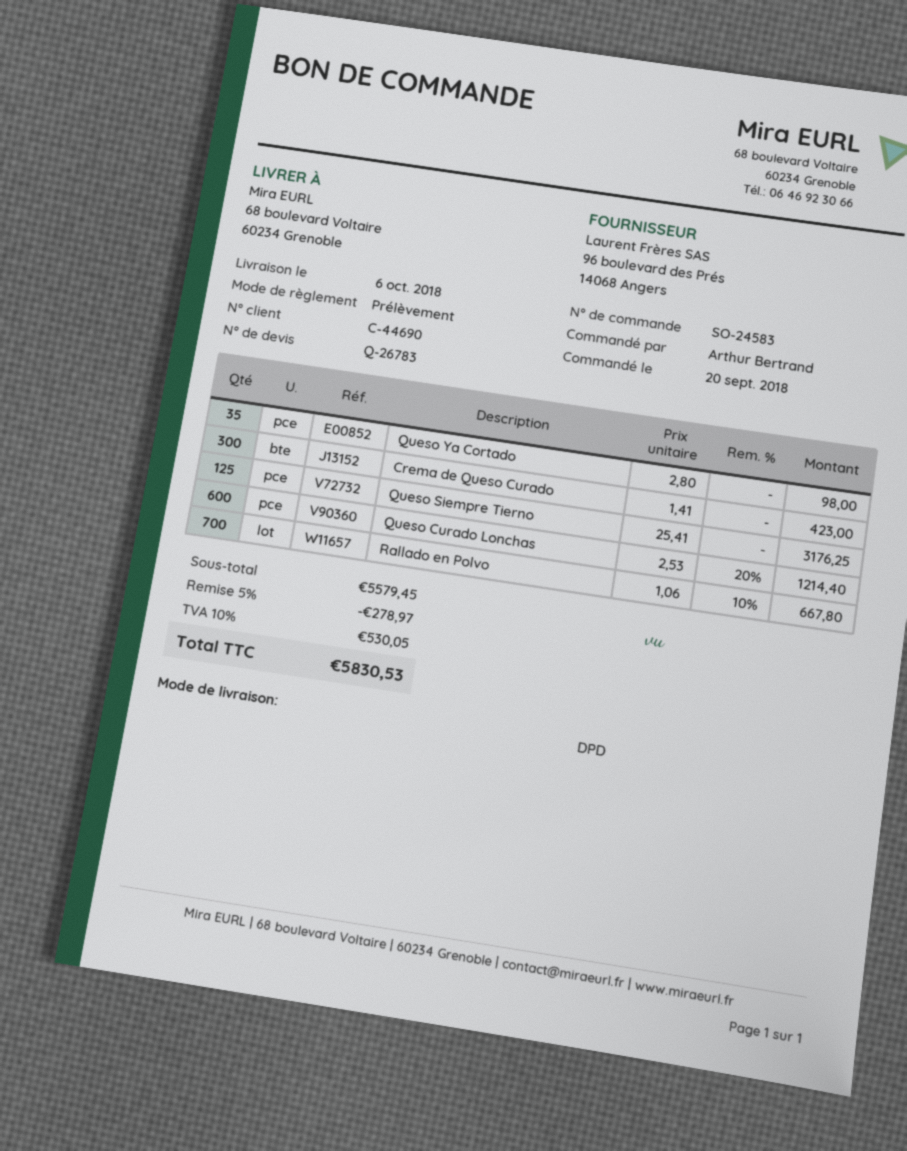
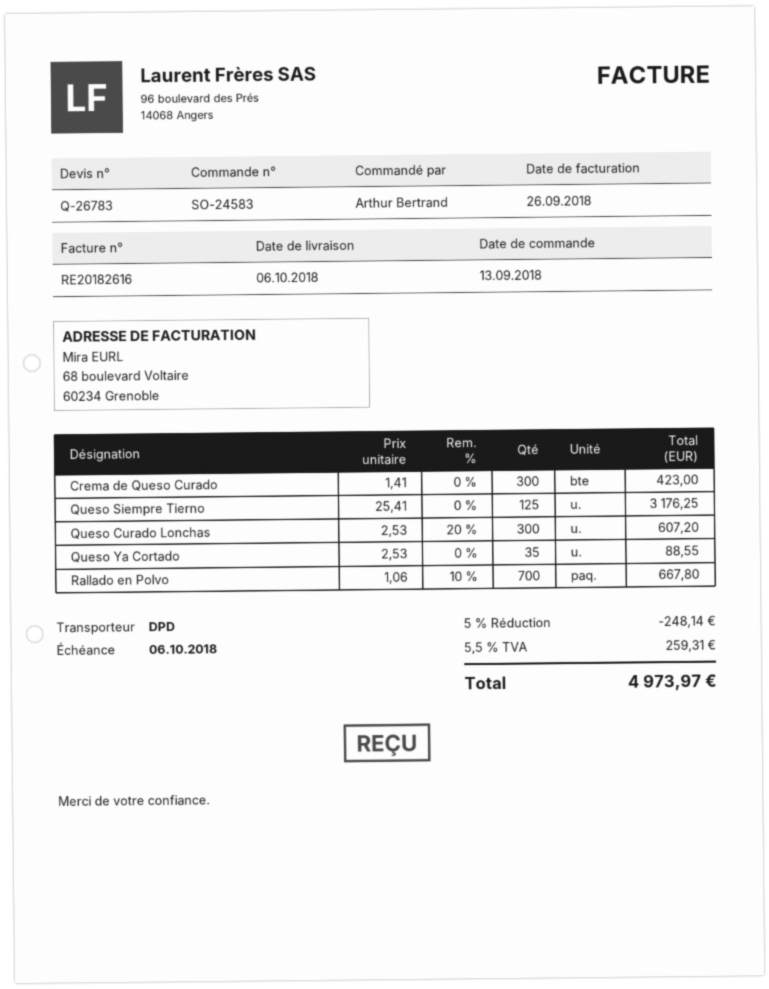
order date: 2018-09-20 -> 2018-09-13
Queso Ya Cortado: 35 x 2.80 = 98.00 -> 35 x 2.53 = 88.55
Queso Curado Lonchas: 600 x 2.53 - 20% = 1214.40 -> 300 x 2.53 - 20% = 607.20
discount: 5% = 278.97 -> 5% = 248.14
tax: 10% = 530.05 -> 5.5% = 259.31
total: 5830.53 -> 4973.97

